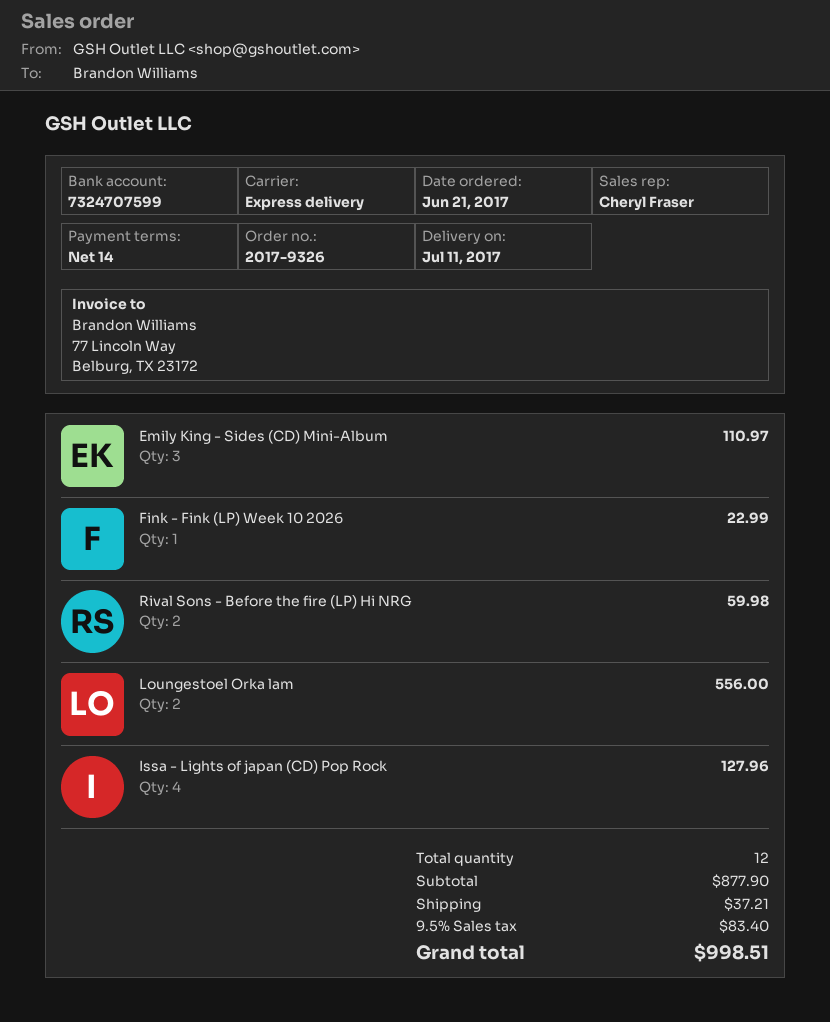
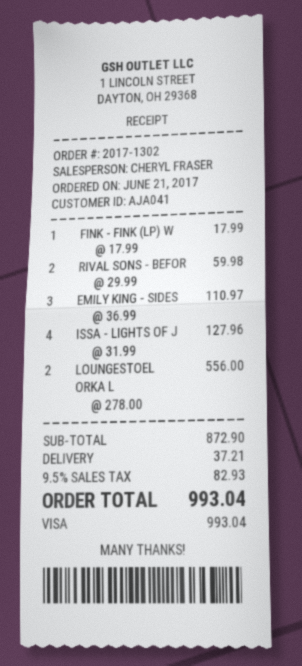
order number: 2017-9326 -> 2017-1302
Fink - Fink (LP) Week 10 2026: 1 for 22.99 -> 1 for 17.99
subtotal: 877.90 -> 872.90
tax: 9.5% = 83.40 -> 9.5% = 82.93
total: 998.51 -> 993.04

